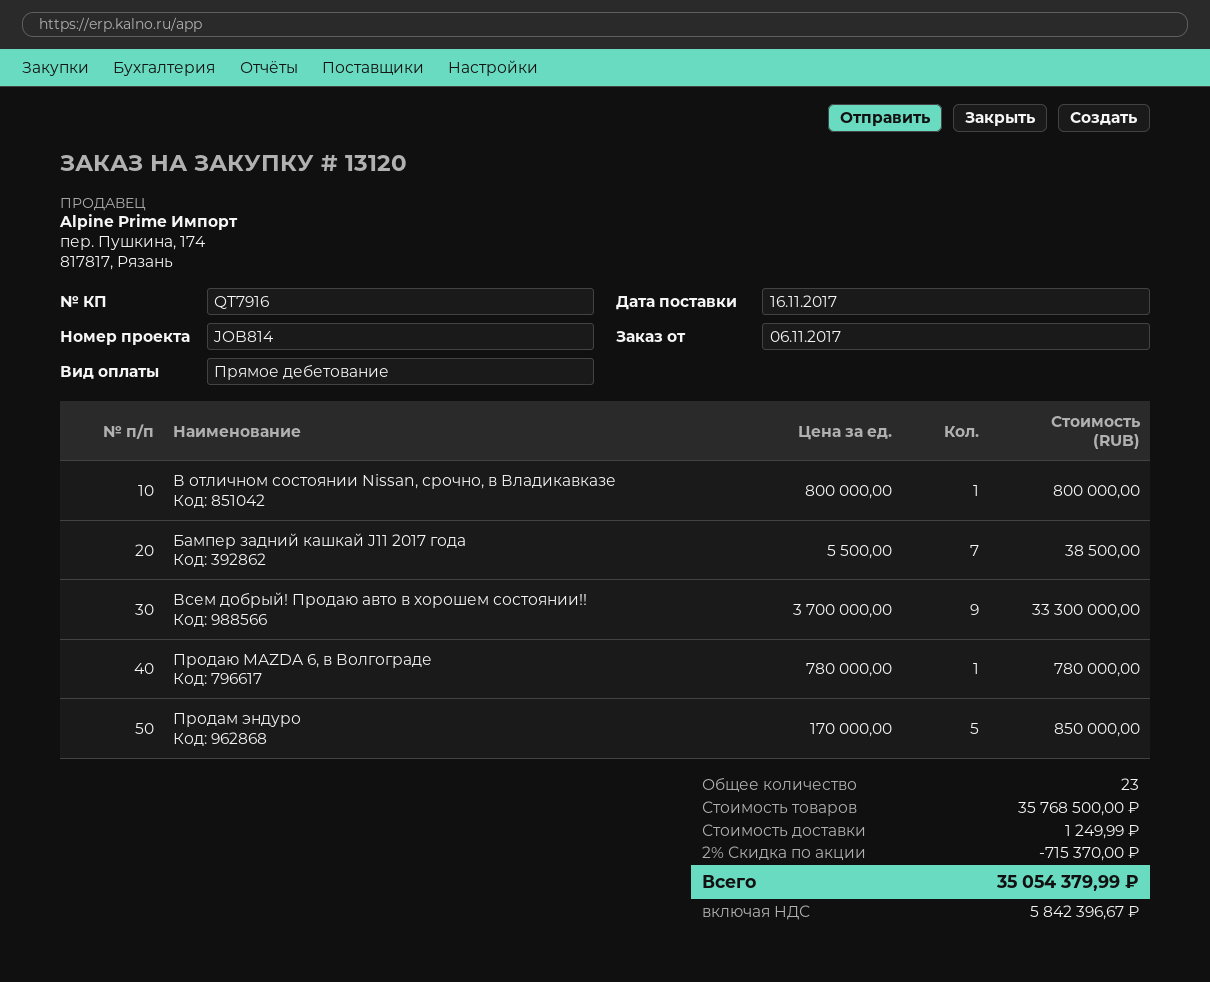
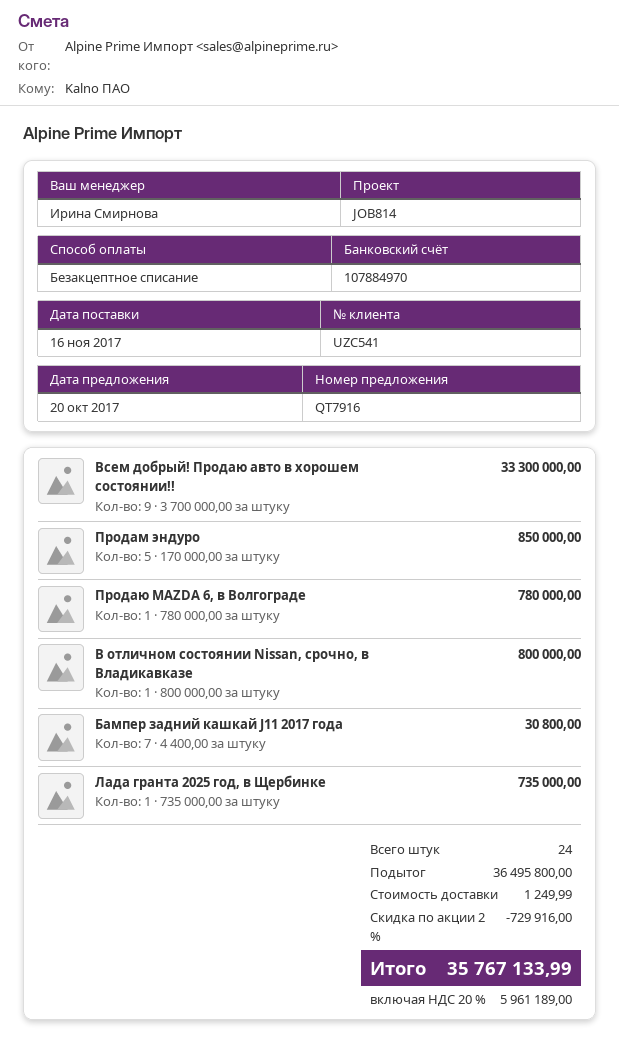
Бампер задний кашкай J11 2017 года: 7 x 5500.00 = 38500.00 -> 7 x 4400.00 = 30800.00
Лада гранта 2025 год, в Щербинке: none -> 1 x 735000.00 = 735000.00
total quantity: 23 -> 24
subtotal: 35768500.00 -> 36495800.00
discount: 2% = 715370.00 -> 2% = 729916.00
tax: 5842396.67 -> 5961189.00
total: 35054379.99 -> 35767133.99

